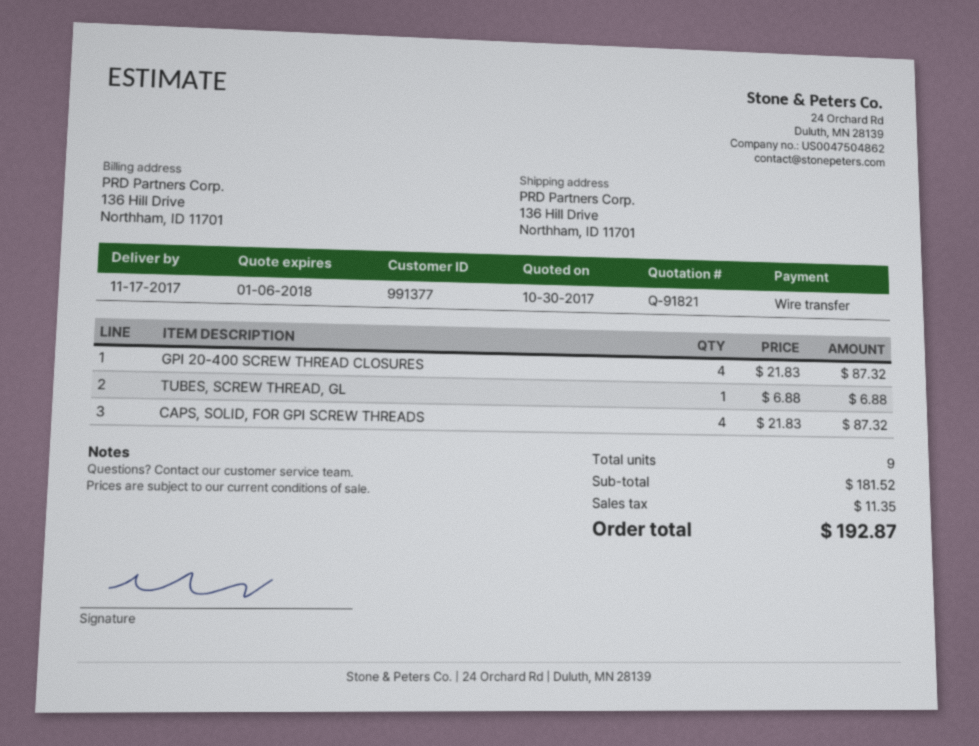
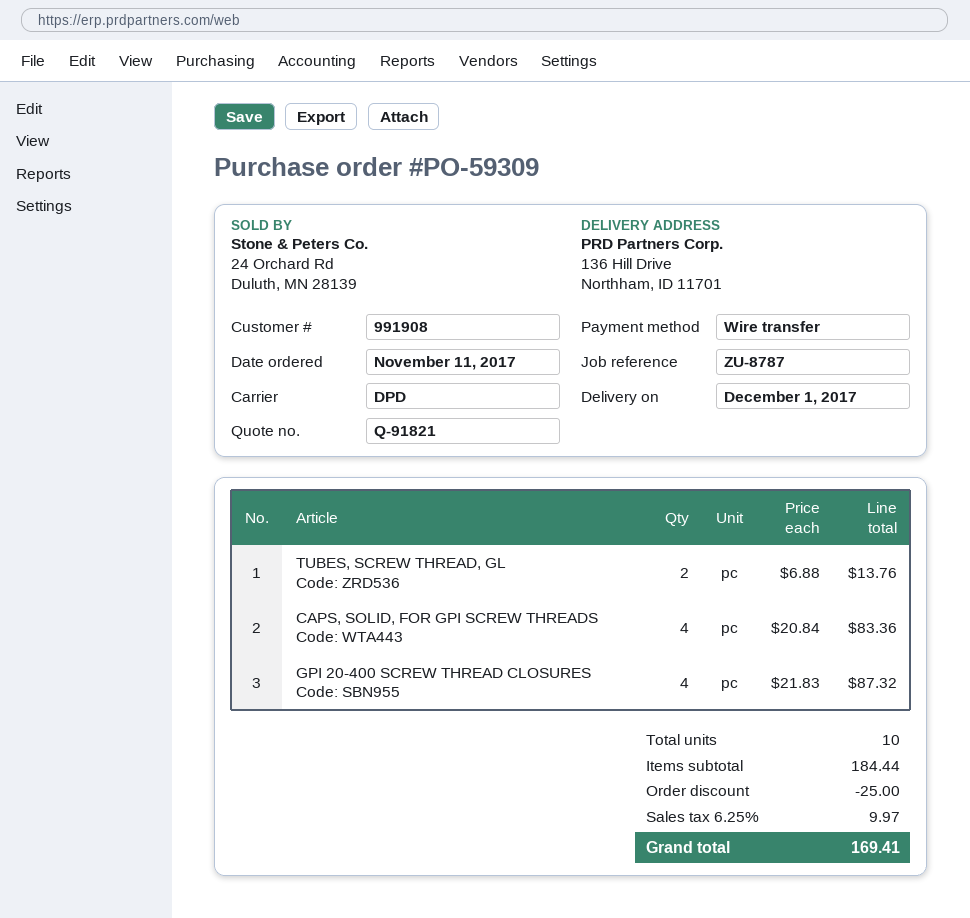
delivery date: 2017-11-17 -> 2017-12-01
customer number: 991377 -> 991908
TUBES, SCREW THREAD, GL: 1 x 6.88 = 6.88 -> 2 x 6.88 = 13.76
CAPS, SOLID, FOR GPI SCREW THREADS: 4 x 21.83 = 87.32 -> 4 x 20.84 = 83.36
total quantity: 9 -> 10
subtotal: 181.52 -> 184.44
discount: none -> 25.00
tax: 11.35 -> 9.97
total: 192.87 -> 169.41

